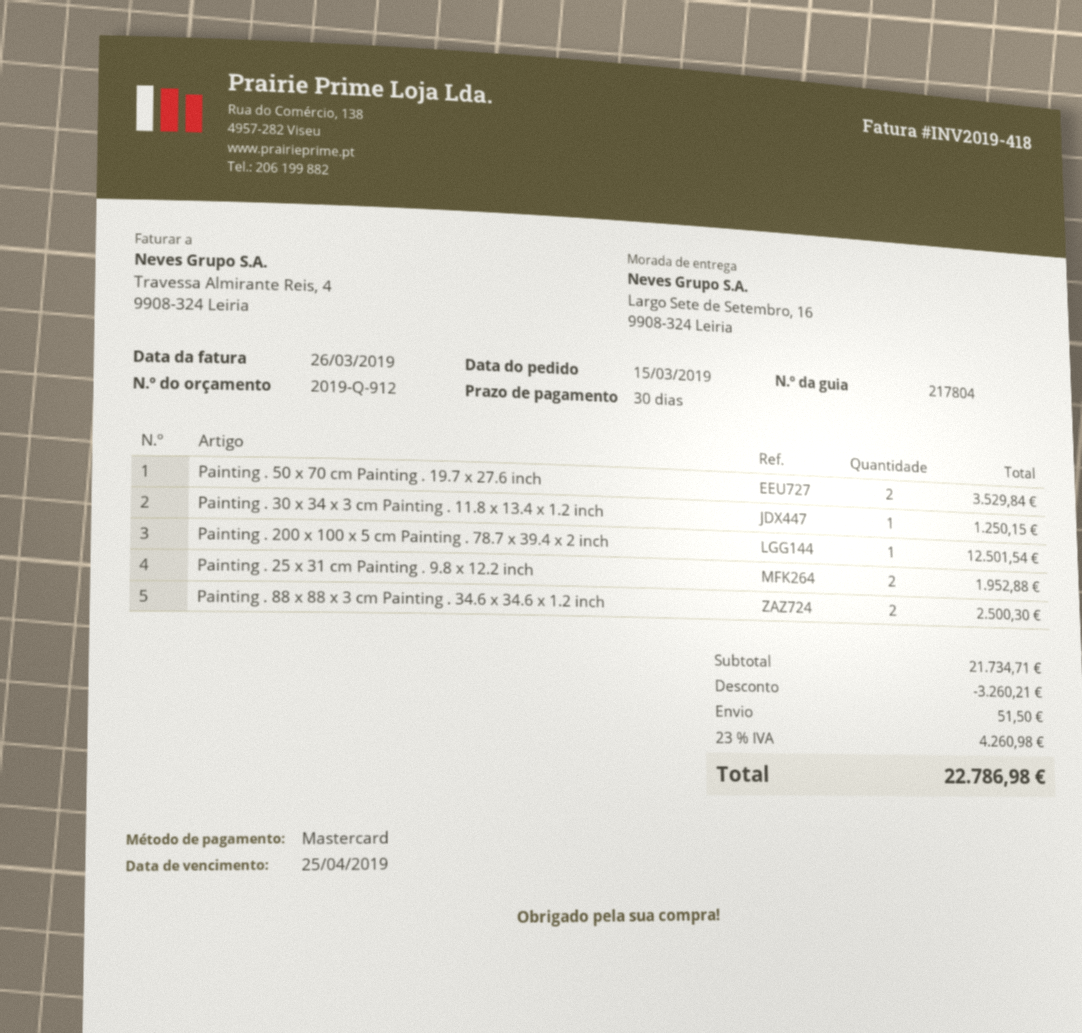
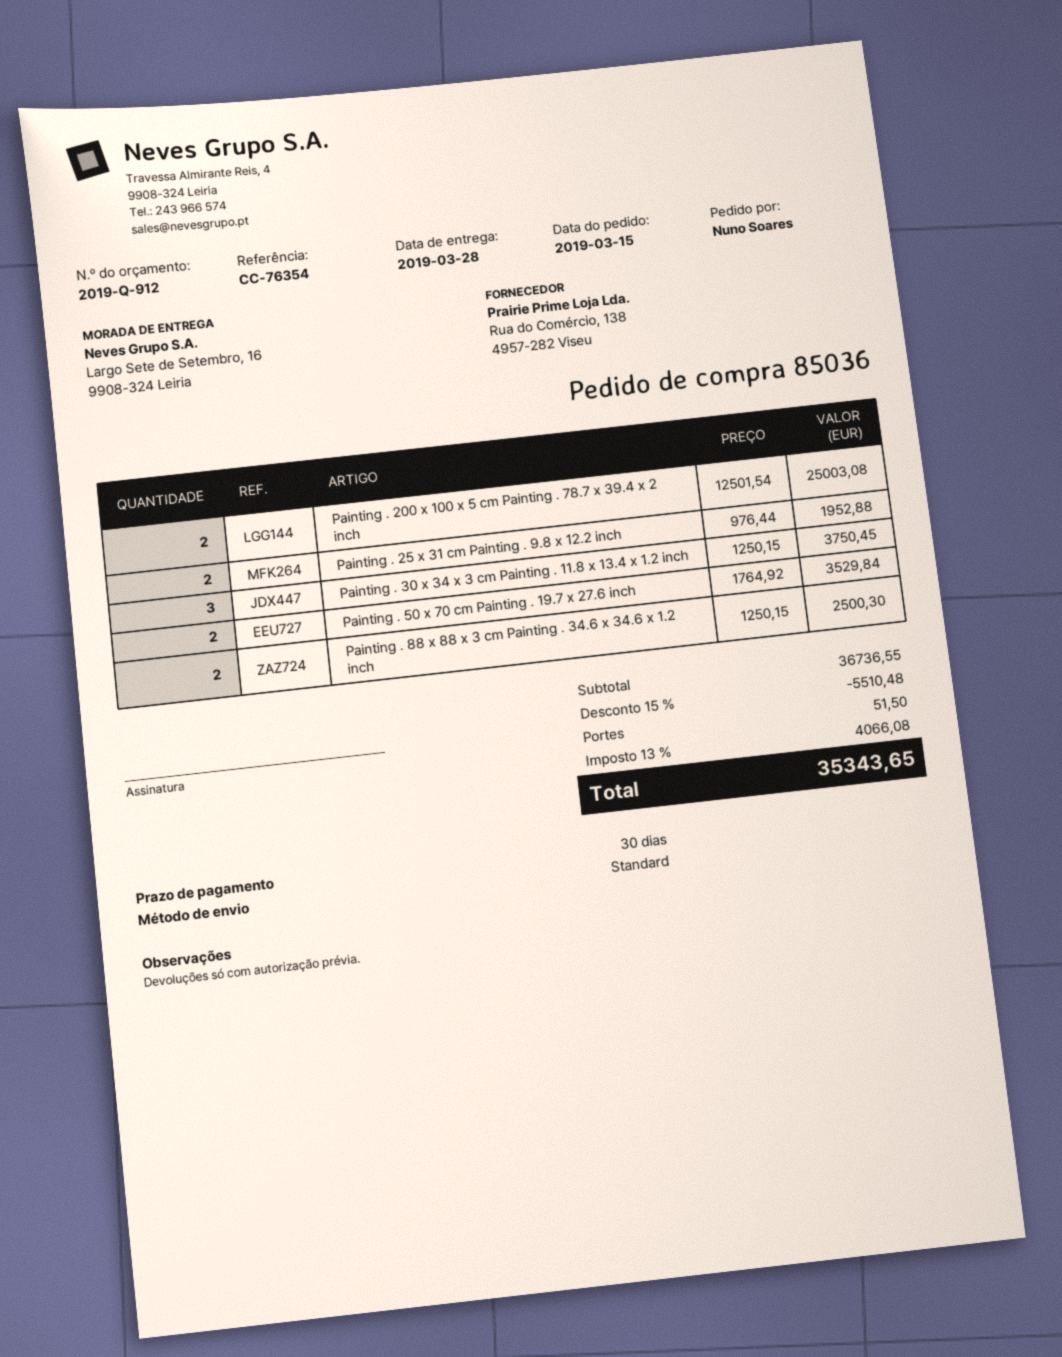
Painting . 30 x 34 x 3 cm Painting . 11.8 x 13.4 x 1.2 inch: 1 for 1250.15 -> 3 for 3750.45
Painting . 200 x 100 x 5 cm Painting . 78.7 x 39.4 x 2 inch: 1 for 12501.54 -> 2 for 25003.08
subtotal: 21734.71 -> 36736.55
discount: 3260.21 -> 5510.48
tax: 23% = 4260.98 -> 13% = 4066.08
total: 22786.98 -> 35343.65

